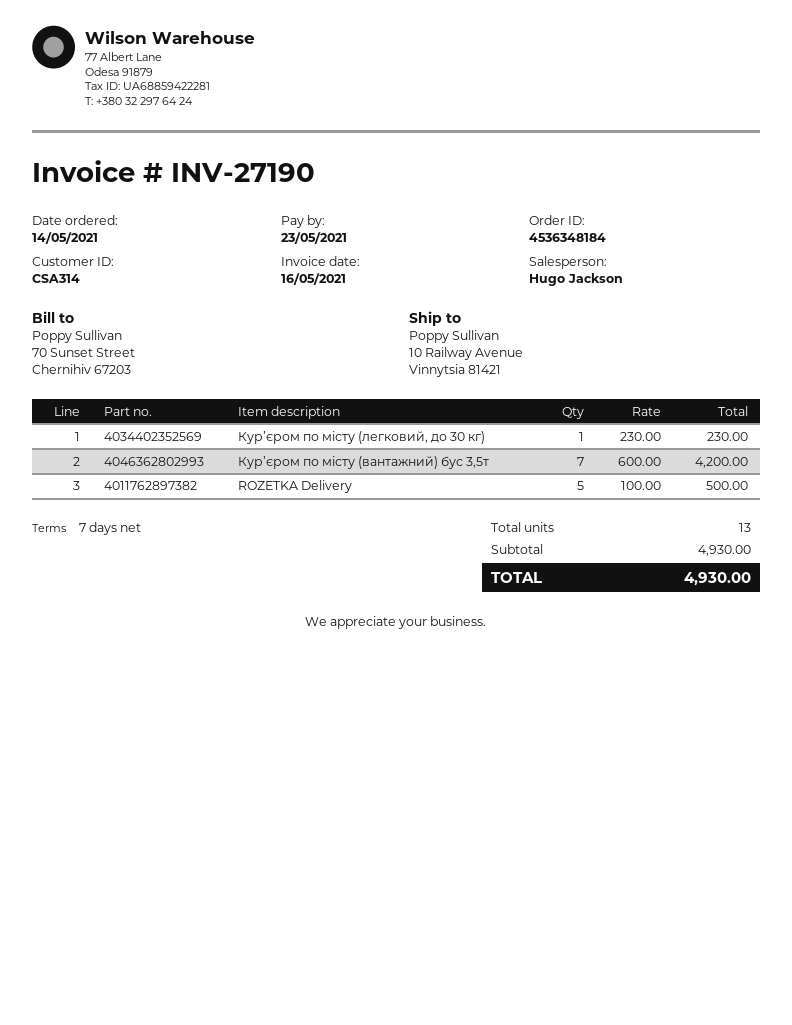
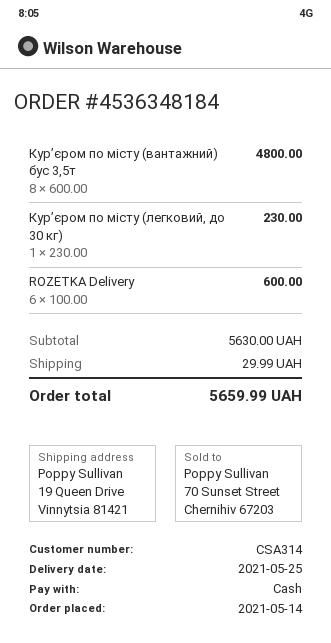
ship to: 10 Railway Avenue, Vinnytsia 81421 -> 19 Queen Drive, Vinnytsia 81421
Курʼєром по місту (вантажний) бус 3,5т: 7 x 600.00 = 4200.00 -> 8 x 600.00 = 4800.00
ROZETKA Delivery: 5 x 100.00 = 500.00 -> 6 x 100.00 = 600.00
subtotal: 4930.00 -> 5630.00
shipping: none -> 29.99
total: 4930.00 -> 5659.99

